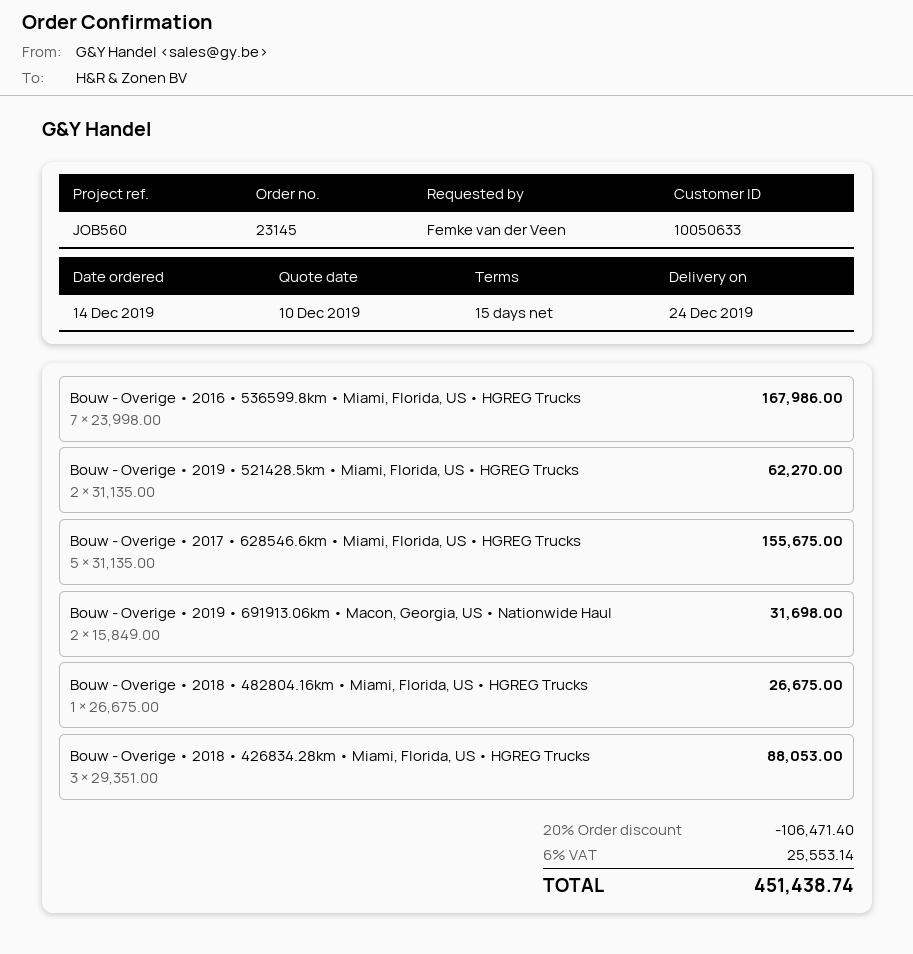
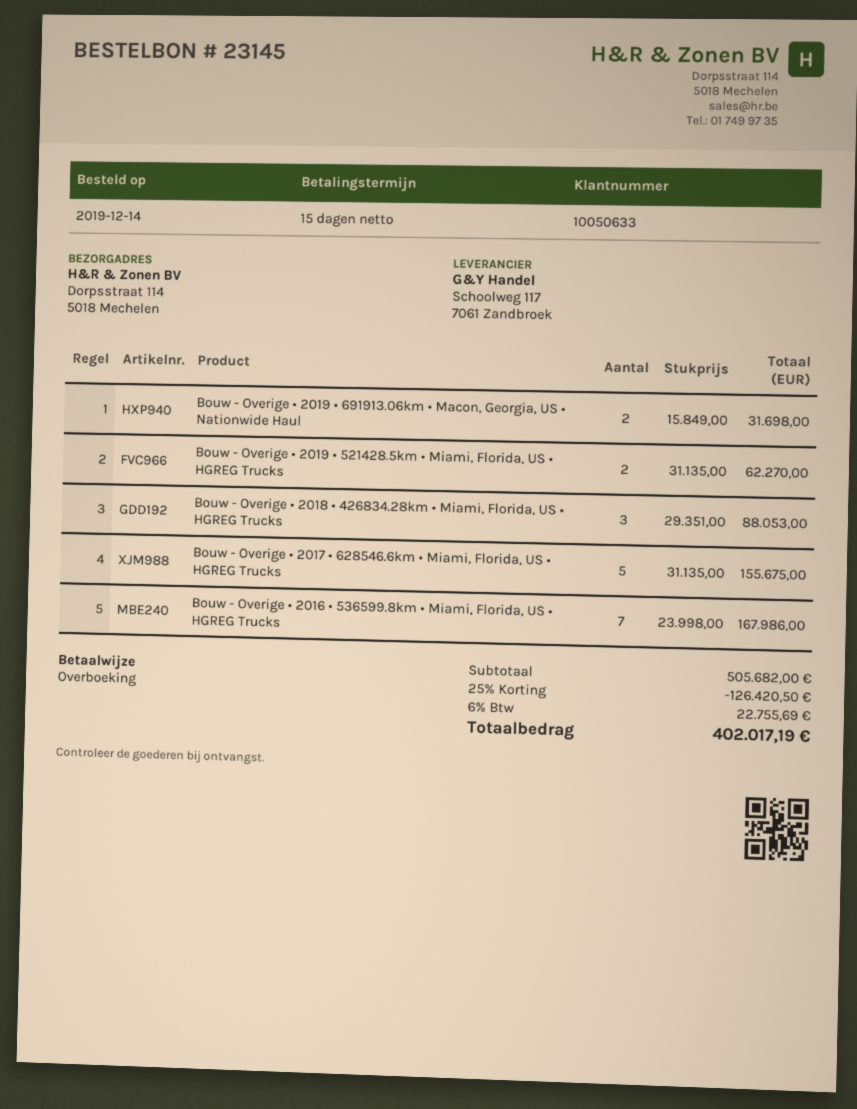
Bouw - Overige • 2018 • 482804.16km • Miami, Florida, US • HGREG Trucks: 1 x 26675.00 = 26675.00 -> none
discount: 20% = 106471.40 -> 25% = 126420.50
tax: 6% = 25553.14 -> 6% = 22755.69
total: 451438.74 -> 402017.19

